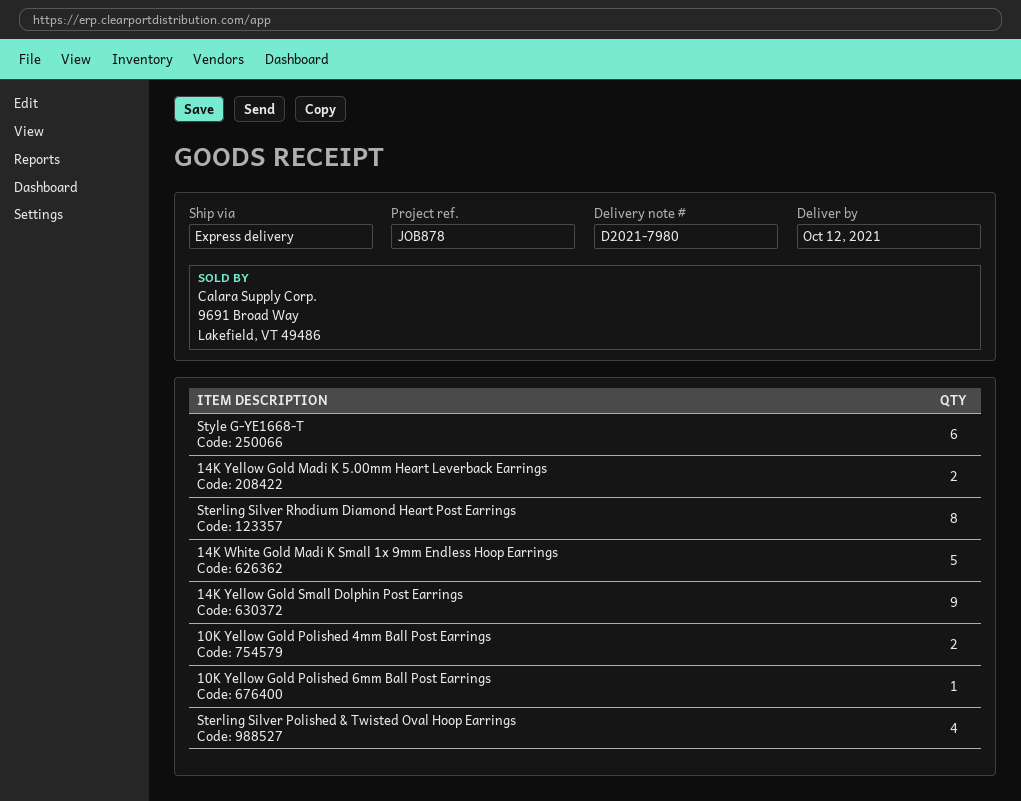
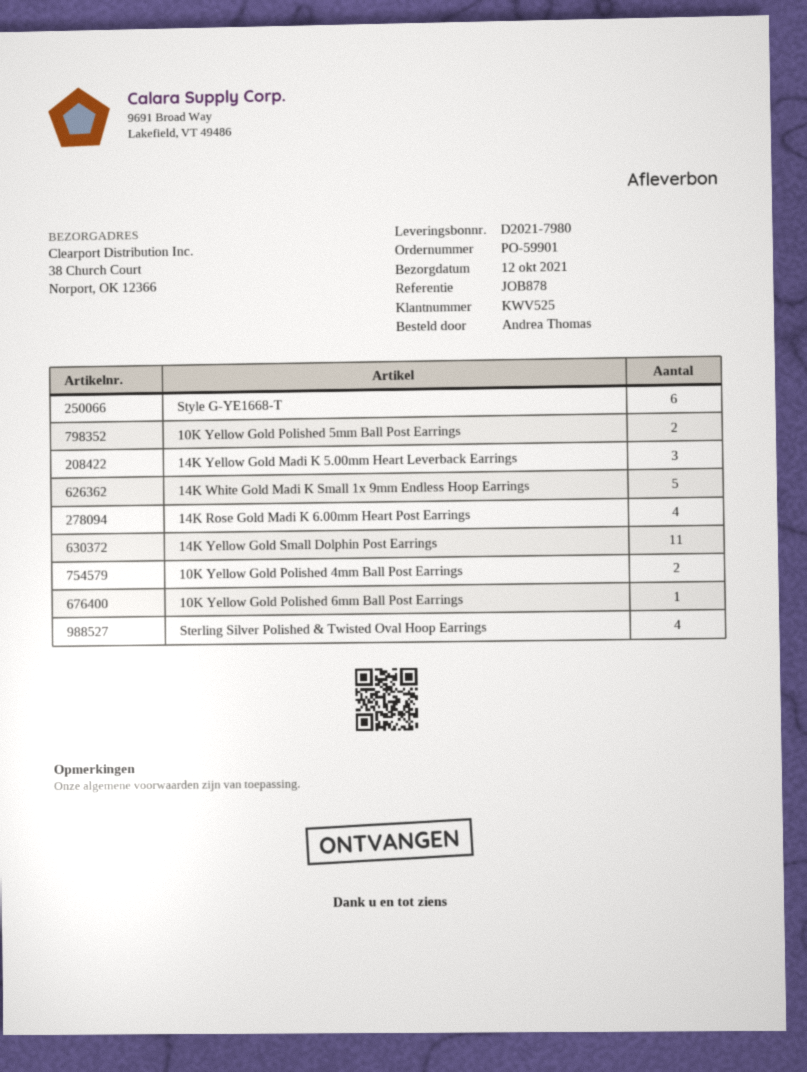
14K Yellow Gold Madi K 5.00mm Heart Leverback Earrings: 2 -> 3
Sterling Silver Rhodium Diamond Heart Post Earrings: 8 -> none
14K Yellow Gold Small Dolphin Post Earrings: 9 -> 11
10K Yellow Gold Polished 5mm Ball Post Earrings: none -> 2
14K Rose Gold Madi K 6.00mm Heart Post Earrings: none -> 4

